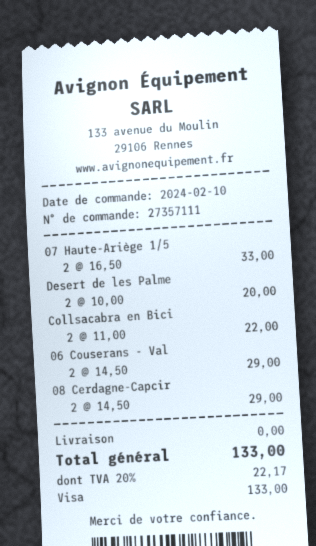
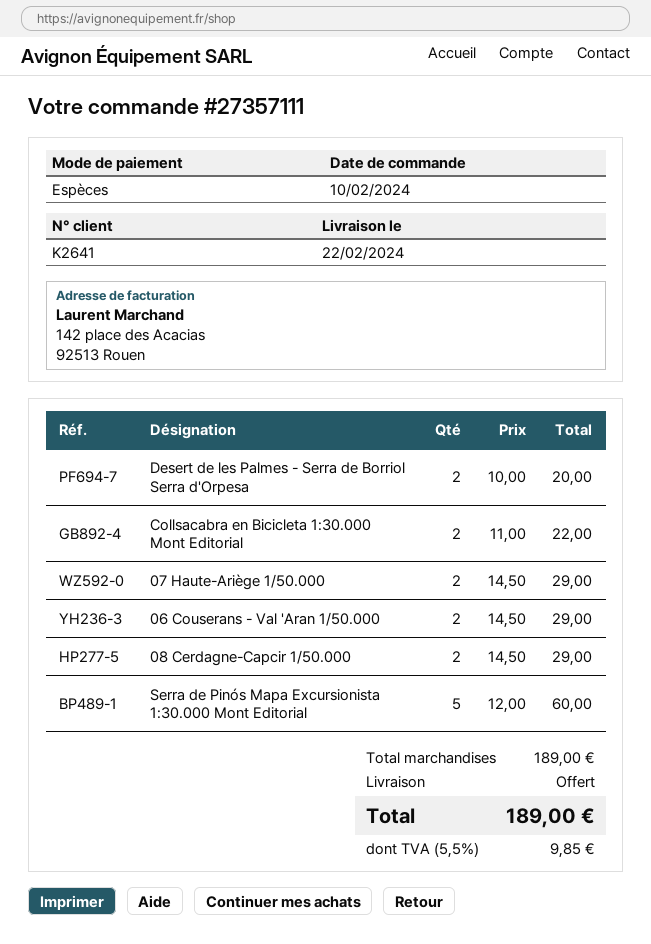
payment method: Visa -> cash
07 Haute-Ariège 1/5: 2 x 16.50 = 33.00 -> 2 x 14.50 = 29.00
Serra de Pinós Mapa Excursionista 1:30.000 Mont Editorial: none -> 5 x 12.00 = 60.00
tax: 20% = 22.17 -> 5.5% = 9.85
total: 133.00 -> 189.00

